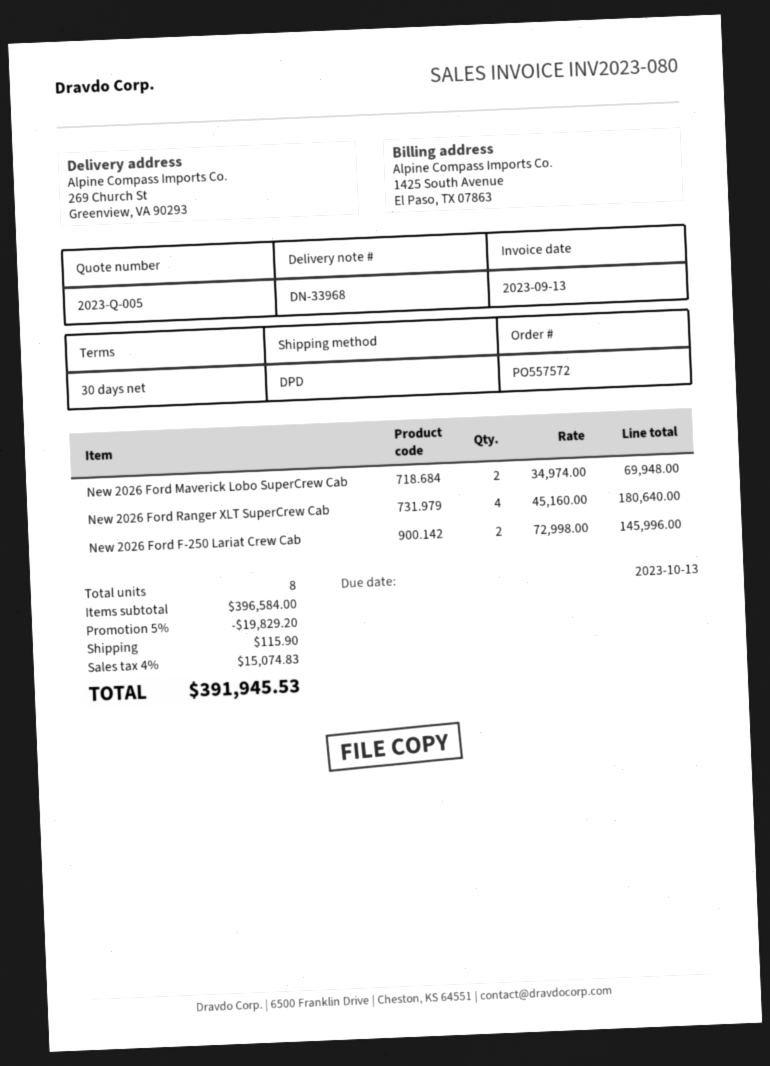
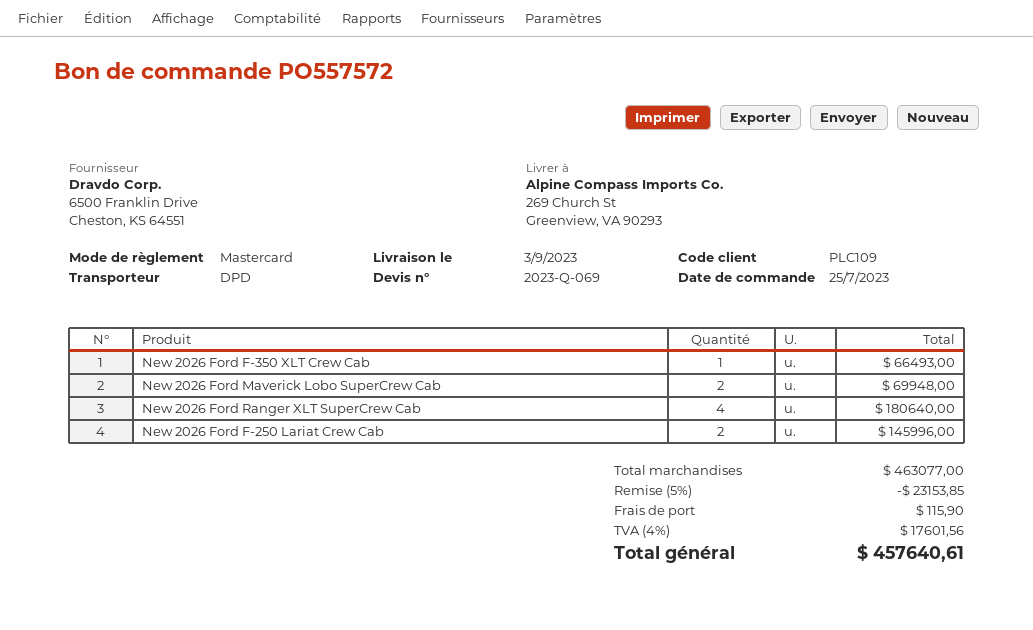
quote number: 2023-Q-005 -> 2023-Q-069
New 2026 Ford F-350 XLT Crew Cab: none -> 1 for 66493.00
subtotal: 396584.00 -> 463077.00
discount: 5% = 19829.20 -> 5% = 23153.85
tax: 4% = 15074.83 -> 4% = 17601.56
total: 391945.53 -> 457640.61

